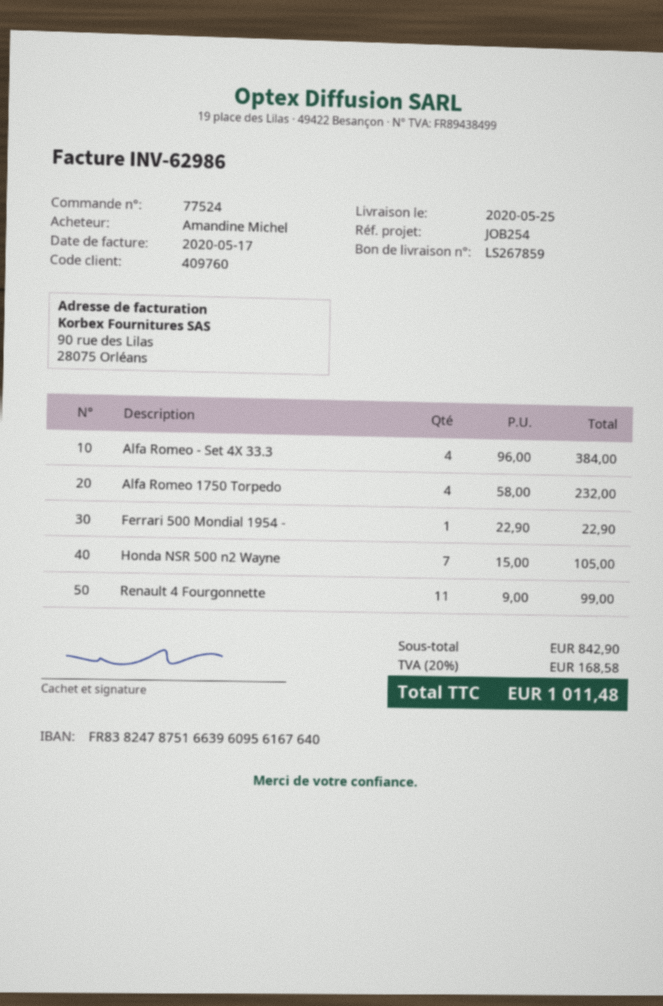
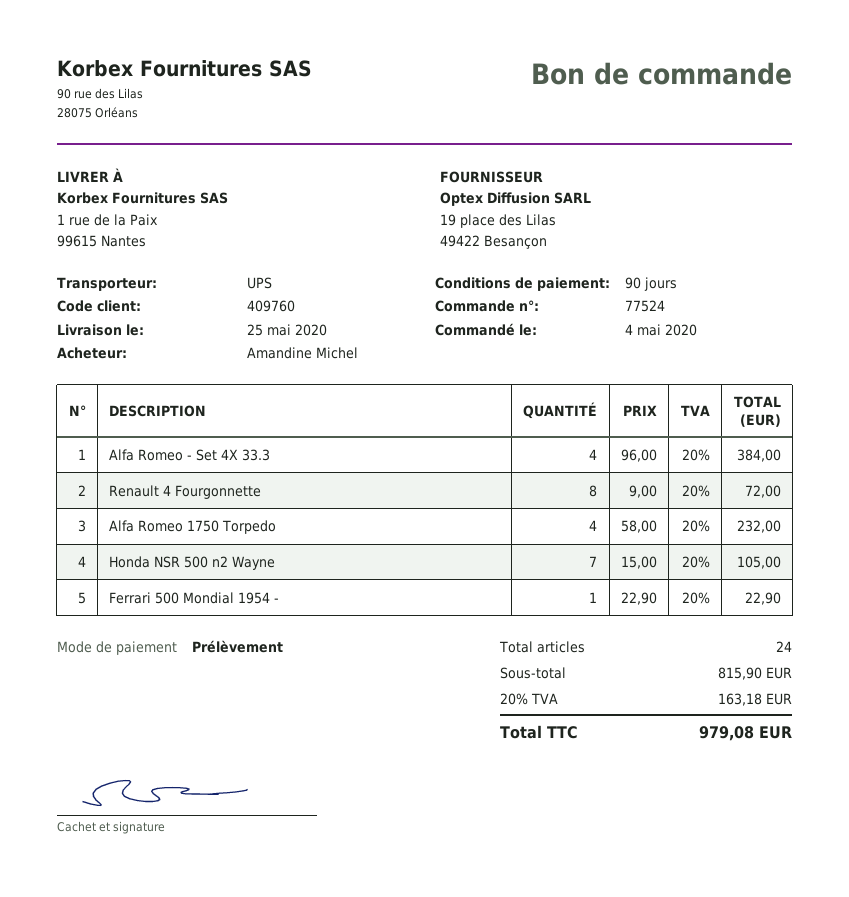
Renault 4 Fourgonnette: 11 x 9.00 = 99.00 -> 8 x 9.00 = 72.00
subtotal: 842.90 -> 815.90
tax: 20% = 168.58 -> 20% = 163.18
total: 1011.48 -> 979.08

